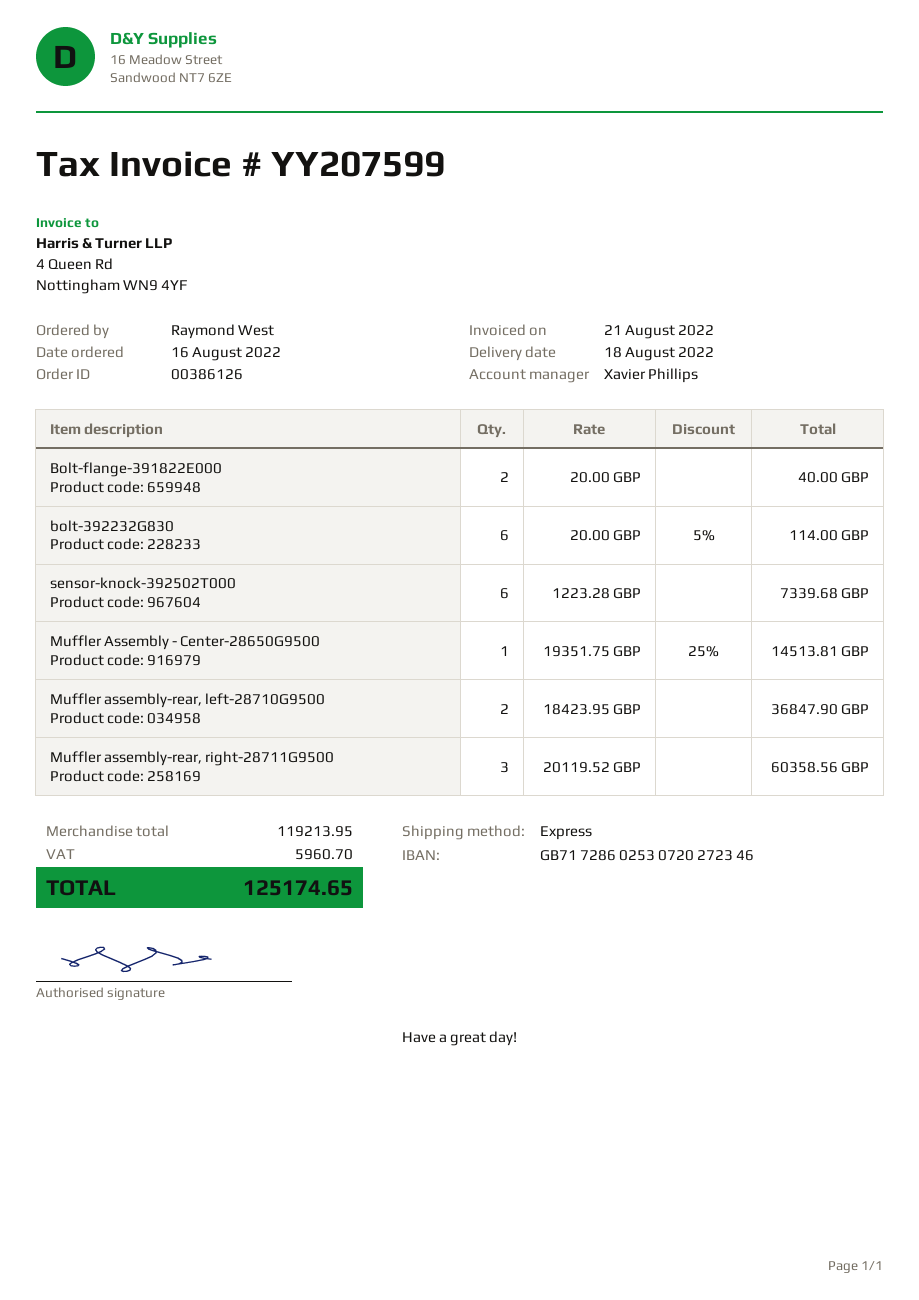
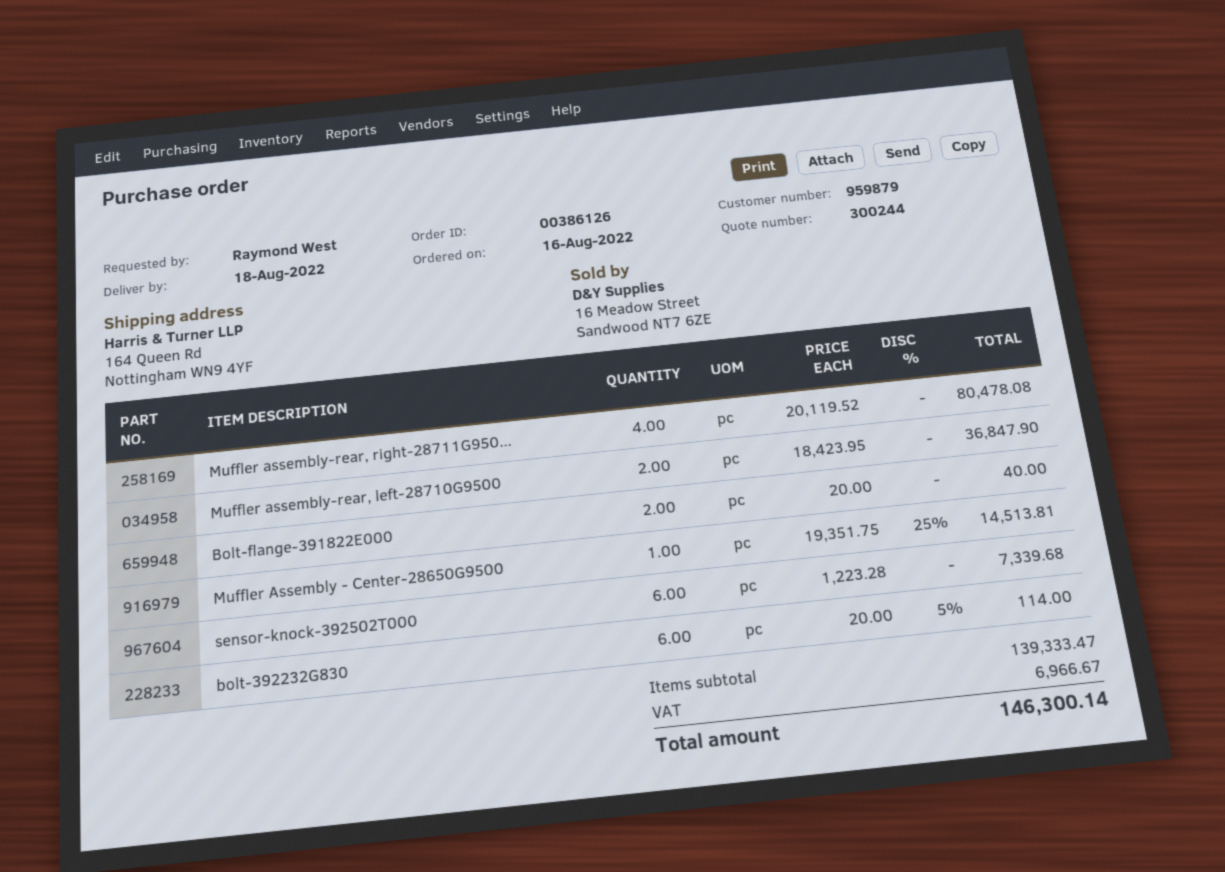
Muffler assembly-rear, right-28711G9500: 3 x 20119.52 = 60358.56 -> 4 x 20119.52 = 80478.08
subtotal: 119213.95 -> 139333.47
tax: 5960.70 -> 6966.67
total: 125174.65 -> 146300.14

